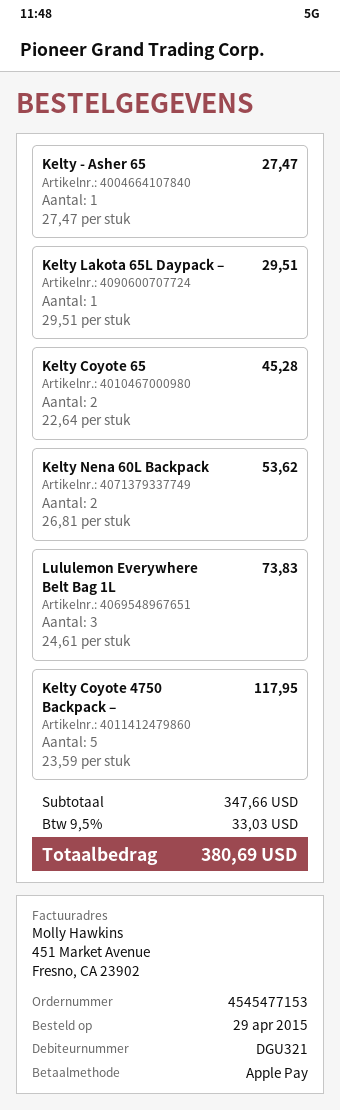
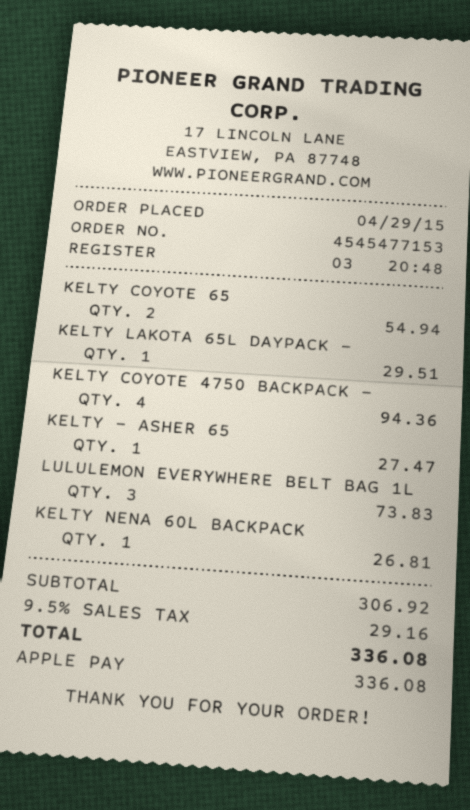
Kelty Coyote 65: 2 for 45.28 -> 2 for 54.94
Kelty Nena 60L Backpack: 2 for 53.62 -> 1 for 26.81
Kelty Coyote 4750 Backpack –: 5 for 117.95 -> 4 for 94.36
subtotal: 347.66 -> 306.92
tax: 9.5% = 33.03 -> 9.5% = 29.16
total: 380.69 -> 336.08

